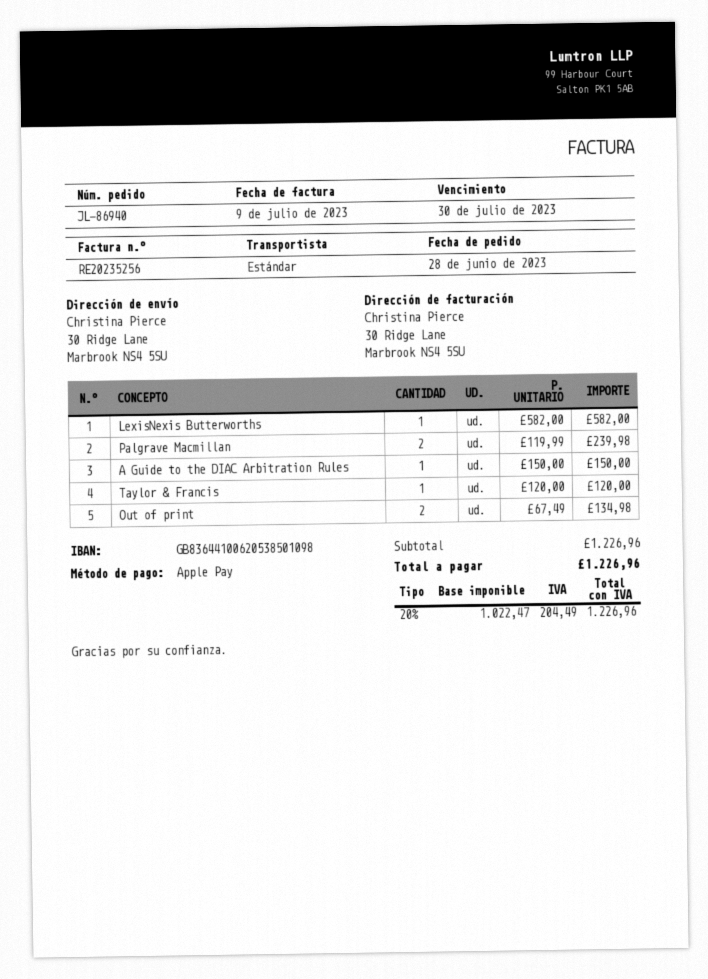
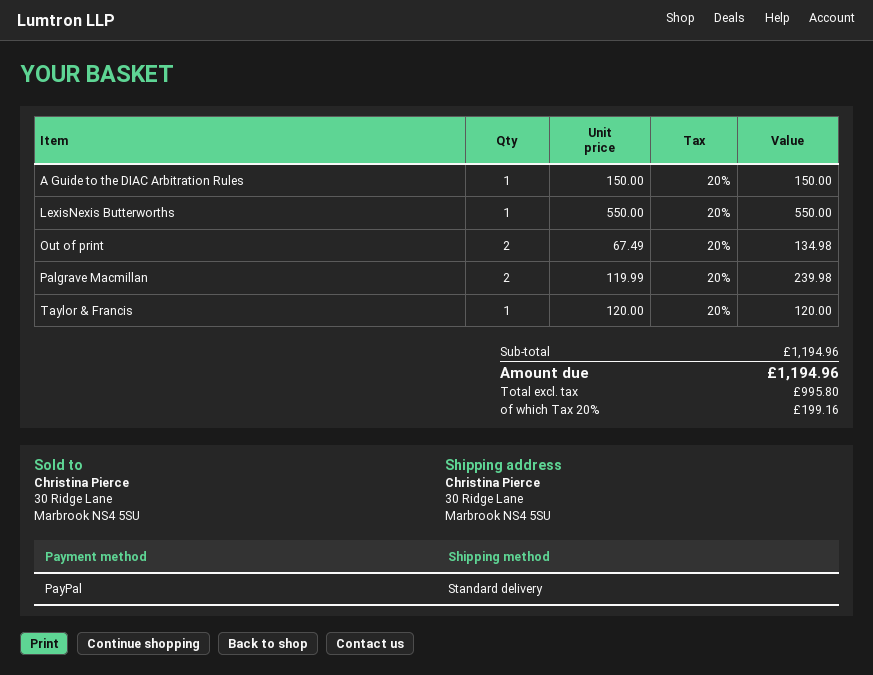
payment method: Apple Pay -> PayPal
LexisNexis Butterworths: 1 x 582.00 = 582.00 -> 1 x 550.00 = 550.00
subtotal: 1226.96 -> 1194.96
net: 1022.47 -> 995.80
tax: 20% = 204.49 -> 20% = 199.16
total: 1226.96 -> 1194.96

